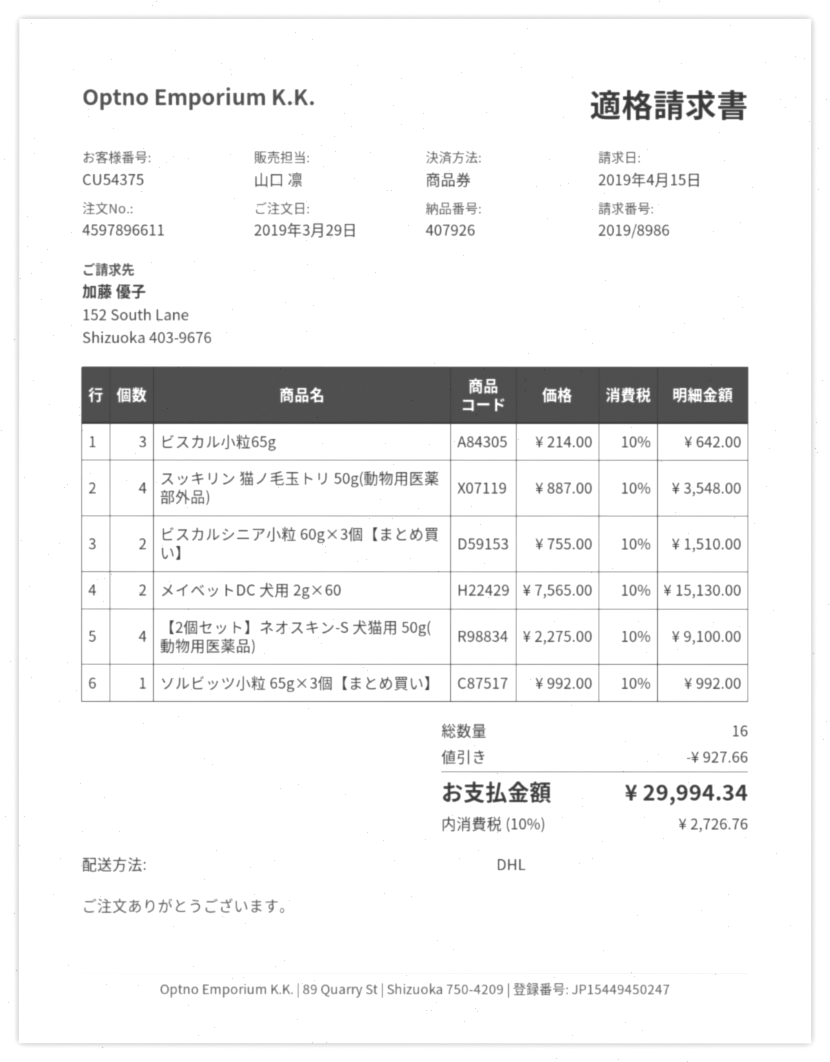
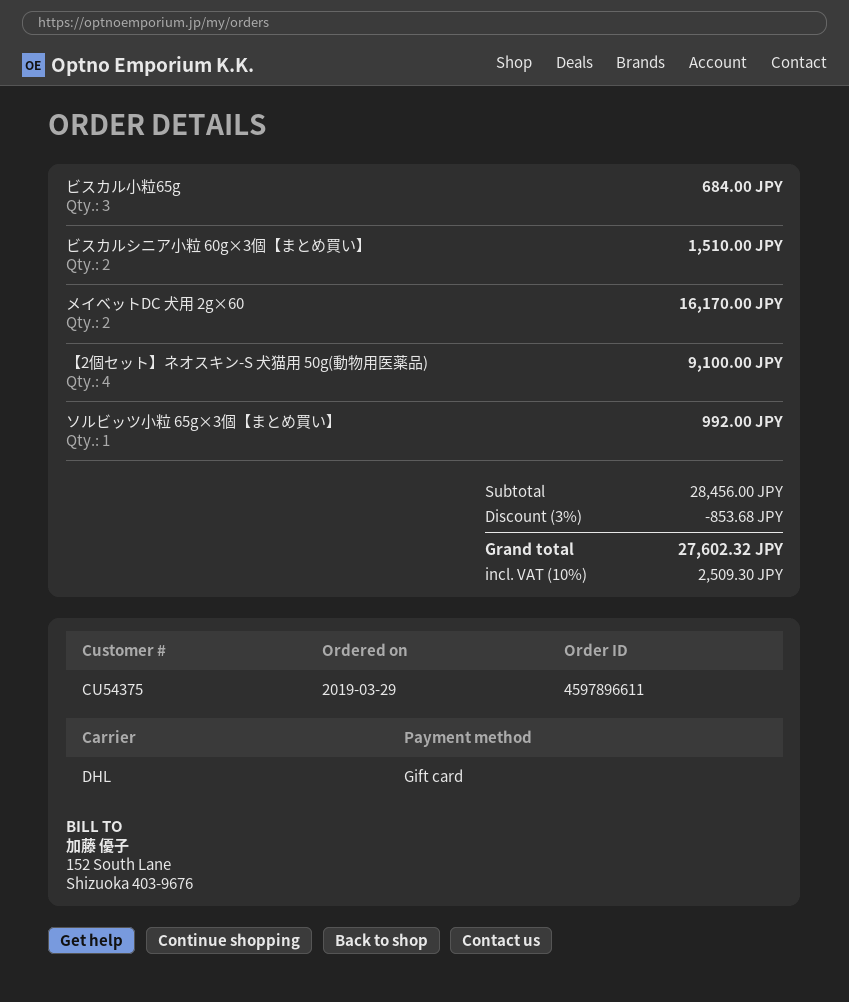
ビスカル小粒65g: 3 for 642.00 -> 3 for 684.00
スッキリン 猫ノ毛玉トリ 50g(動物用医薬部外品): 4 for 3548.00 -> none
メイベットDC 犬用 2g×60: 2 for 15130.00 -> 2 for 16170.00
discount: 927.66 -> 853.68
tax: 10% = 2726.76 -> 10% = 2509.30
total: 29994.34 -> 27602.32

